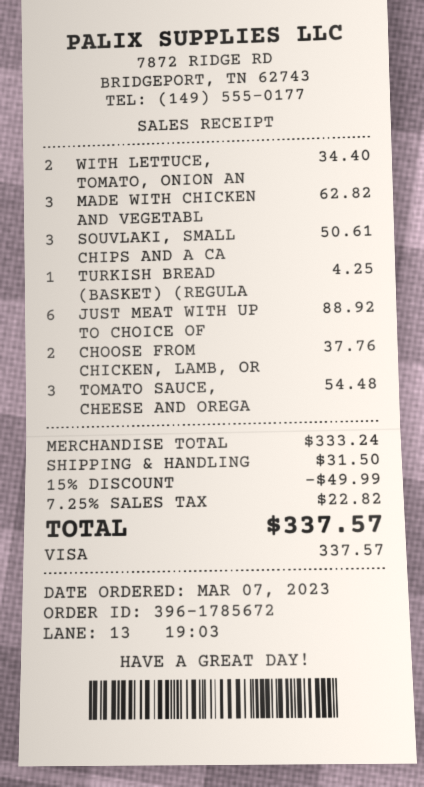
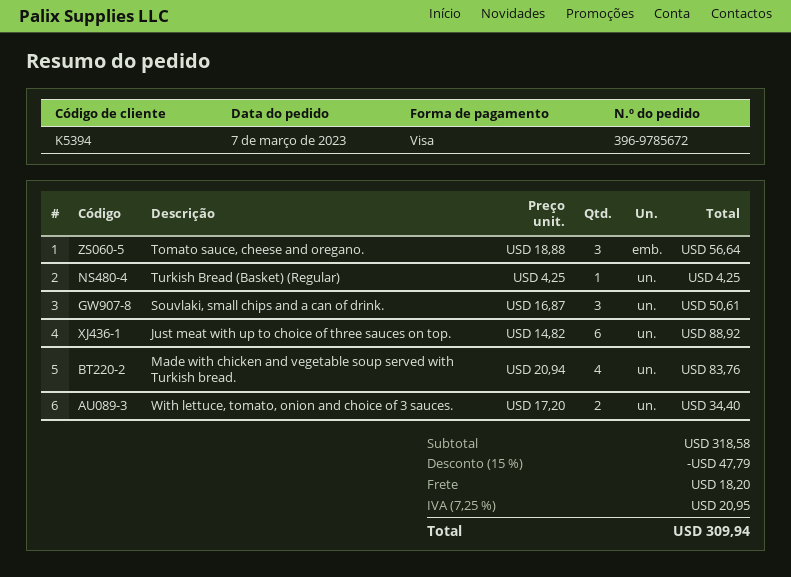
order number: 396-1785672 -> 396-9785672
MADE WITH CHICKEN AND VEGETABL: 3 for 62.82 -> 4 for 83.76
CHOOSE FROM CHICKEN, LAMB, OR: 2 for 37.76 -> none
TOMATO SAUCE, CHEESE AND OREGA: 3 for 54.48 -> 3 for 56.64
subtotal: 333.24 -> 318.58
discount: 15% = 49.99 -> 15% = 47.79
shipping: 31.50 -> 18.20
tax: 7.25% = 22.82 -> 7.25% = 20.95
total: 337.57 -> 309.94

